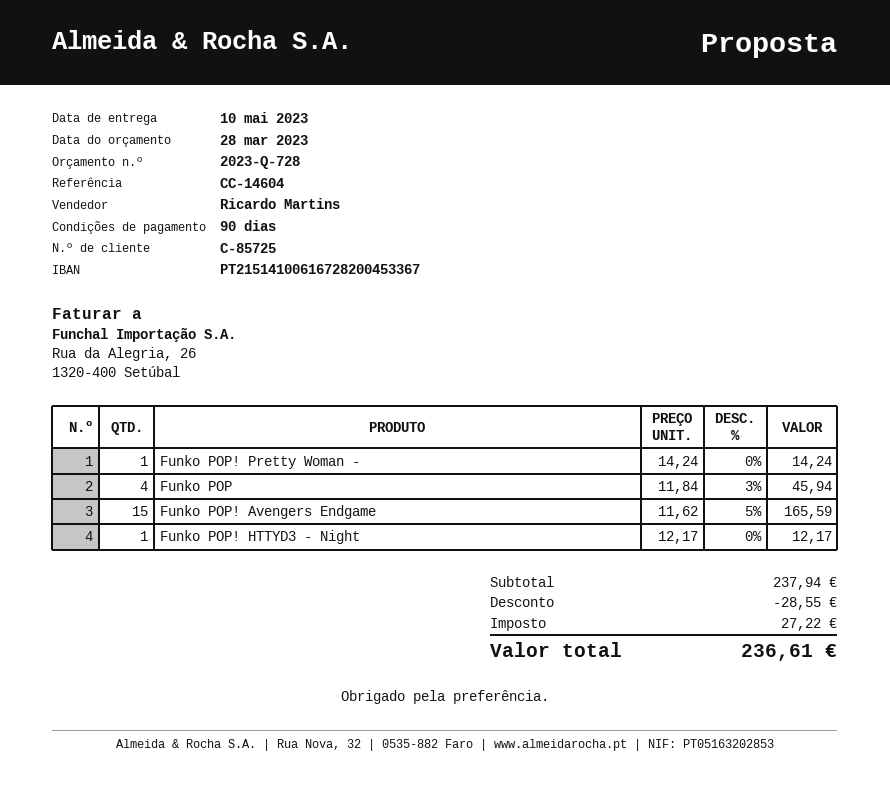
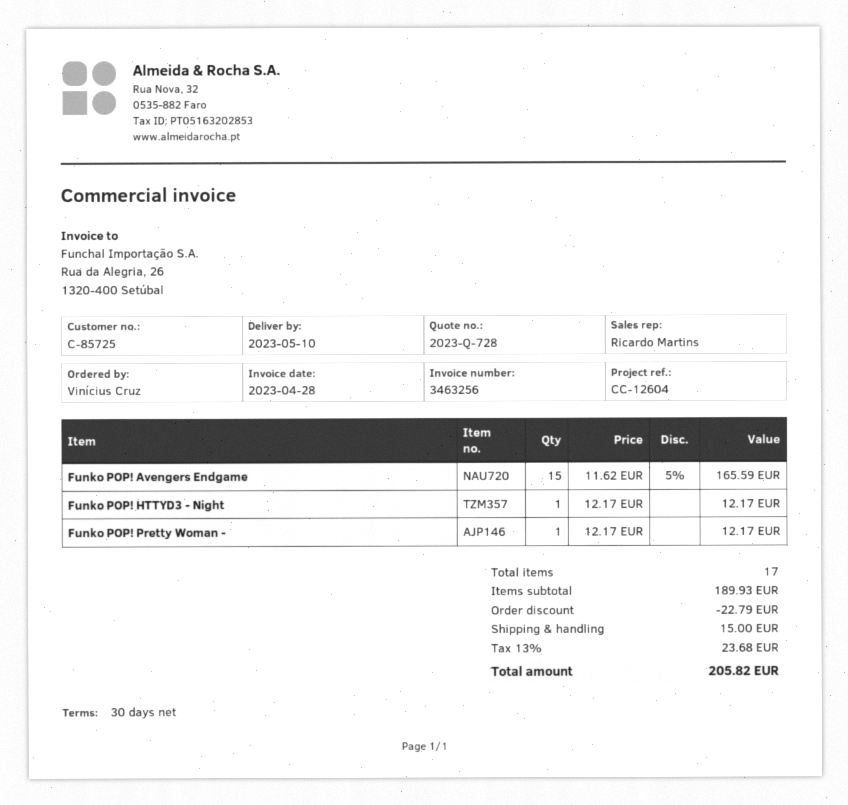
payment terms: 90 days -> 30 days
reference: CC-14604 -> CC-12604
Funko POP! Pretty Woman -: 1 x 14.24 = 14.24 -> 1 x 12.17 = 12.17
Funko POP: 4 x 11.84 - 3% = 45.94 -> none
subtotal: 237.94 -> 189.93
discount: 28.55 -> 22.79
shipping: none -> 15.00
tax: 27.22 -> 23.68
total: 236.61 -> 205.82

